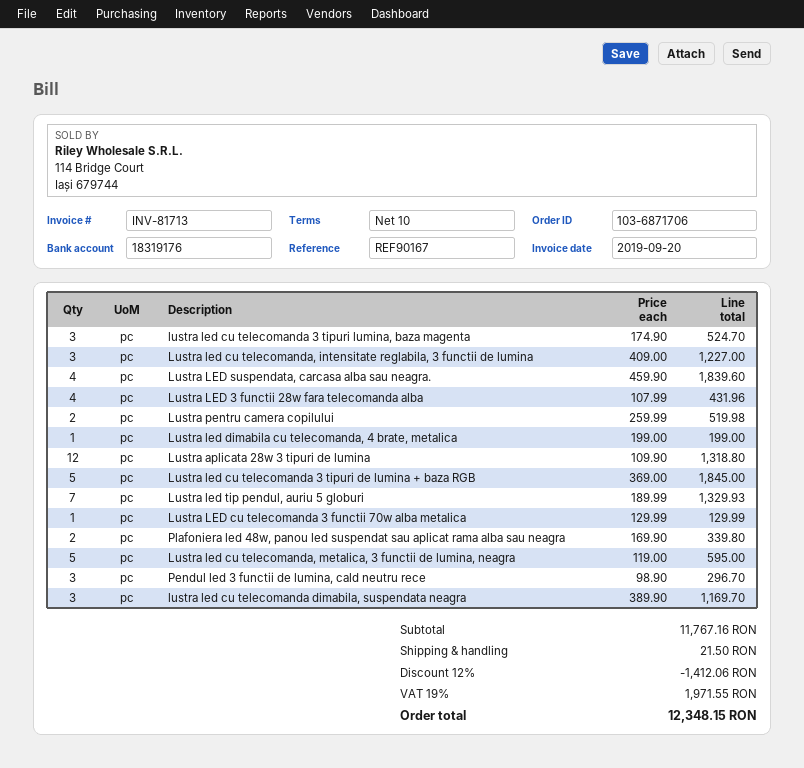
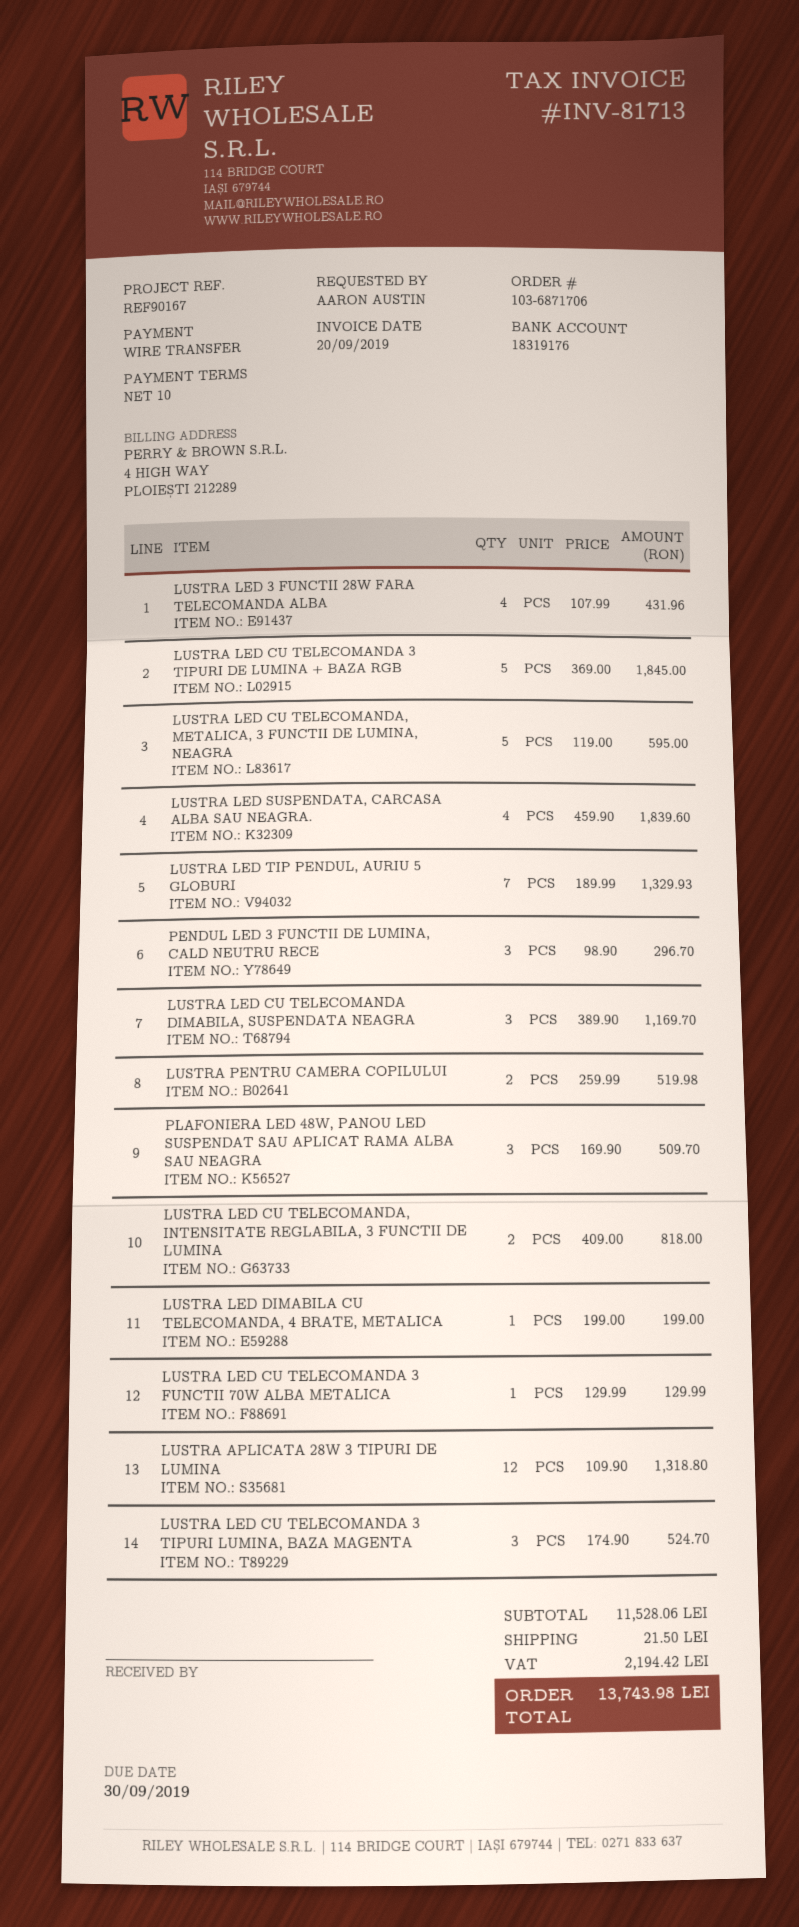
Lustra led cu telecomanda, intensitate reglabila, 3 functii de lumina: 3 x 409.00 = 1227.00 -> 2 x 409.00 = 818.00
Plafoniera led 48w, panou led suspendat sau aplicat rama alba sau neagra: 2 x 169.90 = 339.80 -> 3 x 169.90 = 509.70
subtotal: 11767.16 -> 11528.06
discount: 12% = 1412.06 -> none
tax: 1971.55 -> 2194.42
total: 12348.15 -> 13743.98

